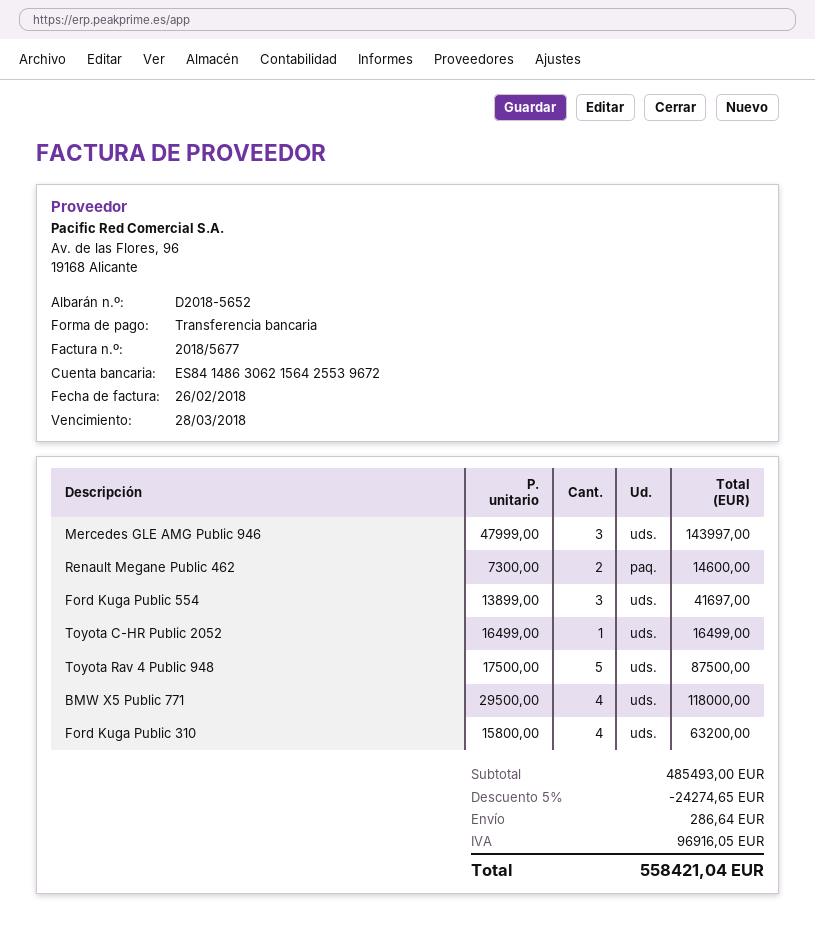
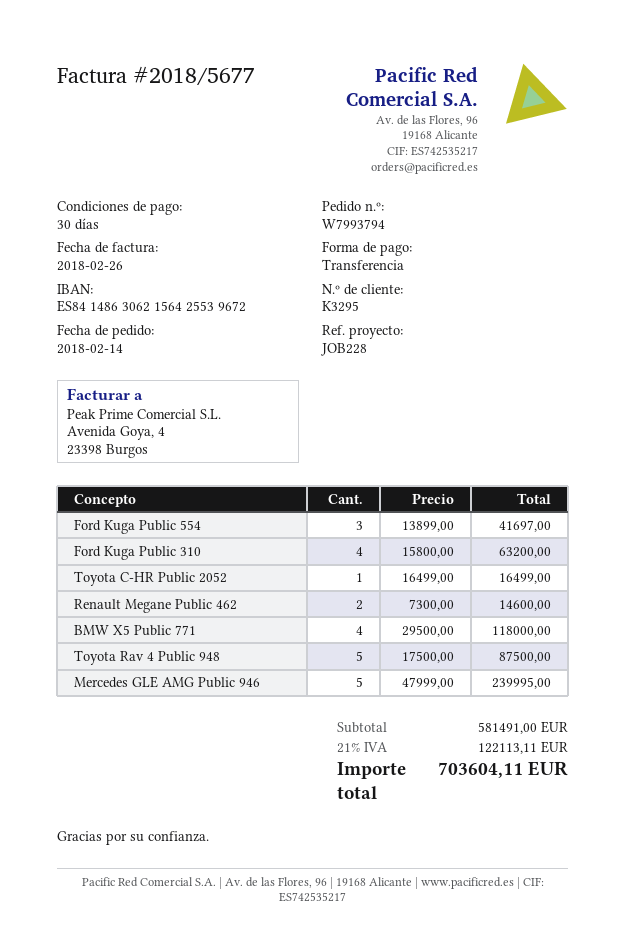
Mercedes GLE AMG Public 946: 3 x 47999.00 = 143997.00 -> 5 x 47999.00 = 239995.00
subtotal: 485493.00 -> 581491.00
discount: 5% = 24274.65 -> none
shipping: 286.64 -> none
tax: 96916.05 -> 122113.11
total: 558421.04 -> 703604.11

